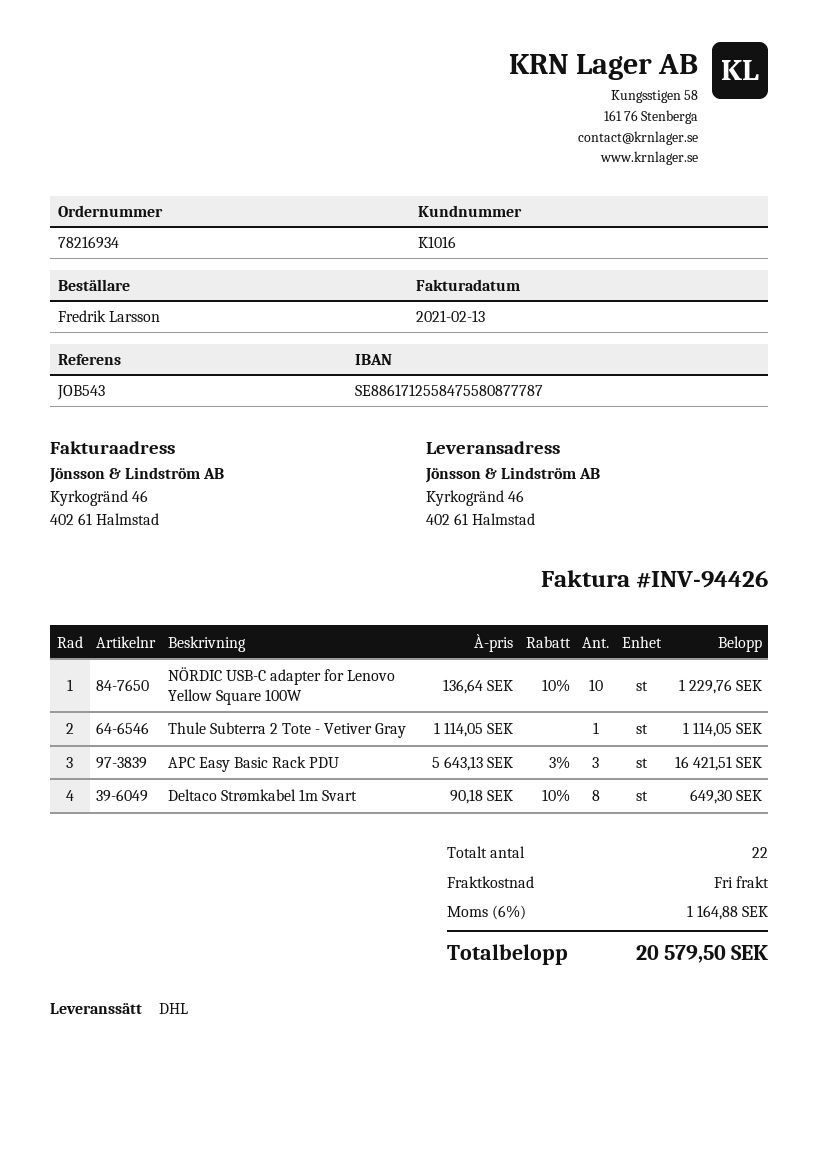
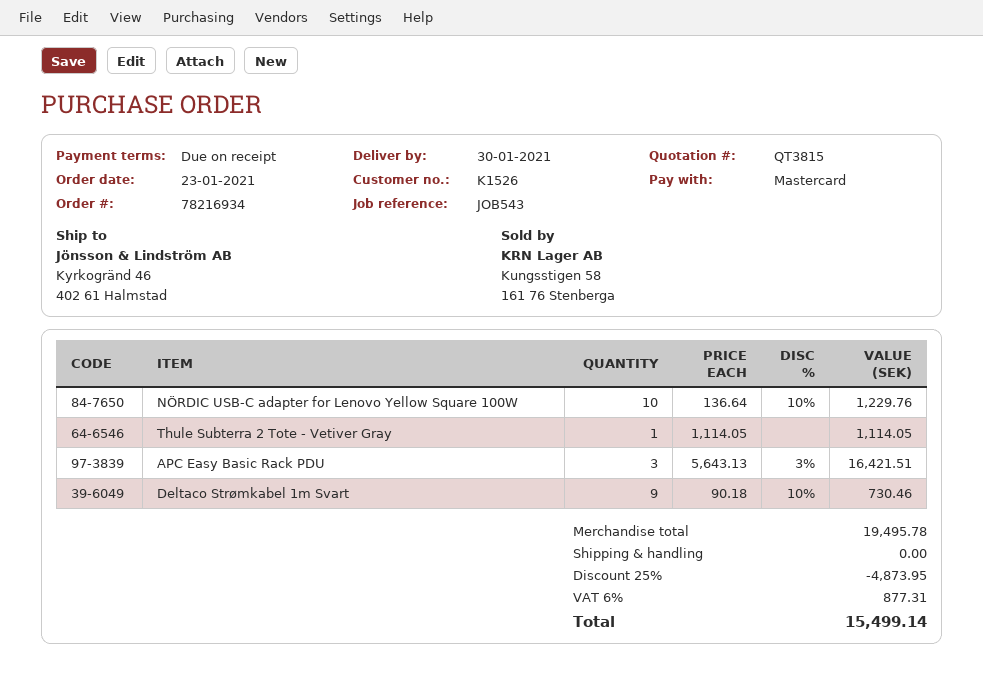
customer number: K1016 -> K1526
Deltaco Strømkabel 1m Svart: 8 x 90.18 - 10% = 649.30 -> 9 x 90.18 - 10% = 730.46
discount: none -> 25% = 4873.95
tax: 6% = 1164.88 -> 6% = 877.31
total: 20579.50 -> 15499.14

